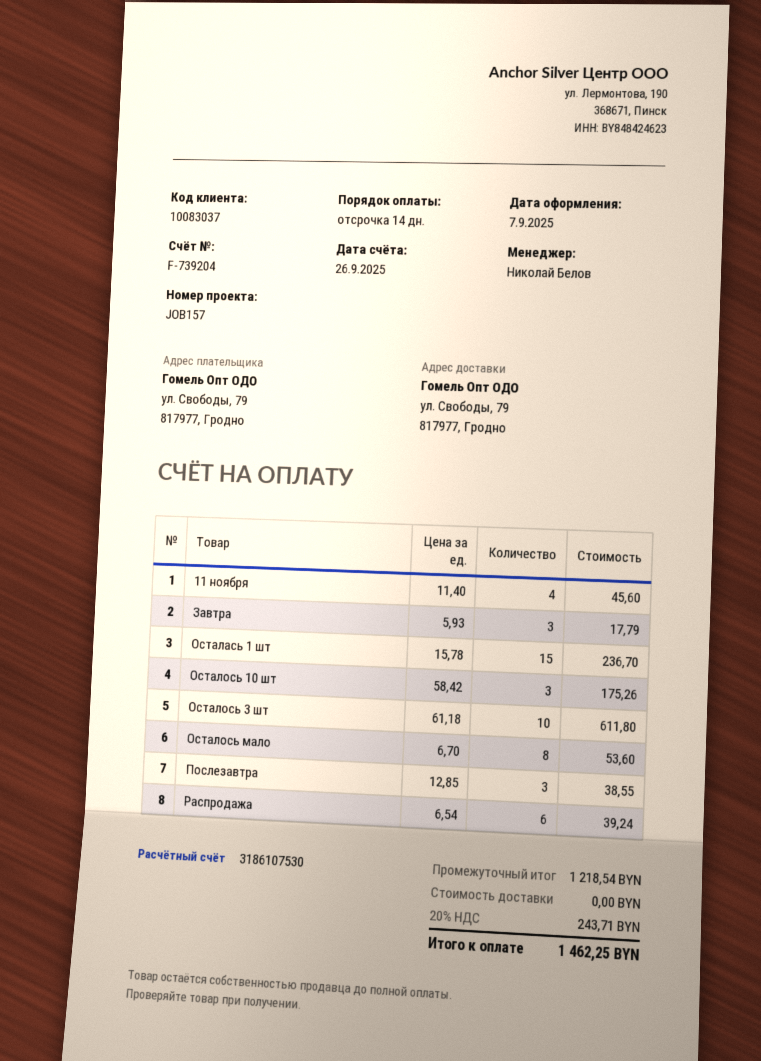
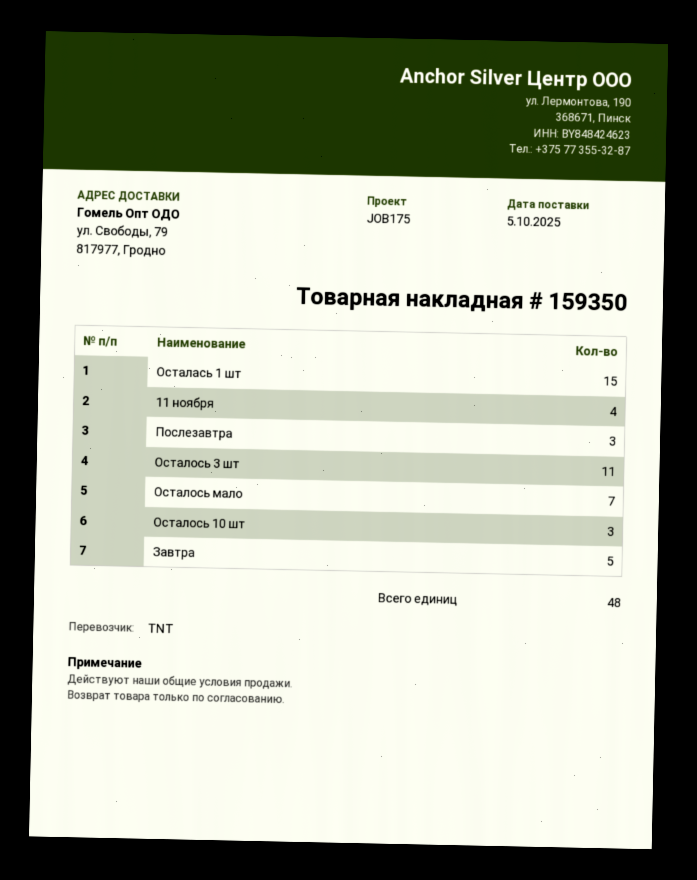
reference: JOB157 -> JOB175
Завтра: 3 -> 5
Осталось 3 шт: 10 -> 11
Осталось мало: 8 -> 7
Распродажа: 6 -> none

